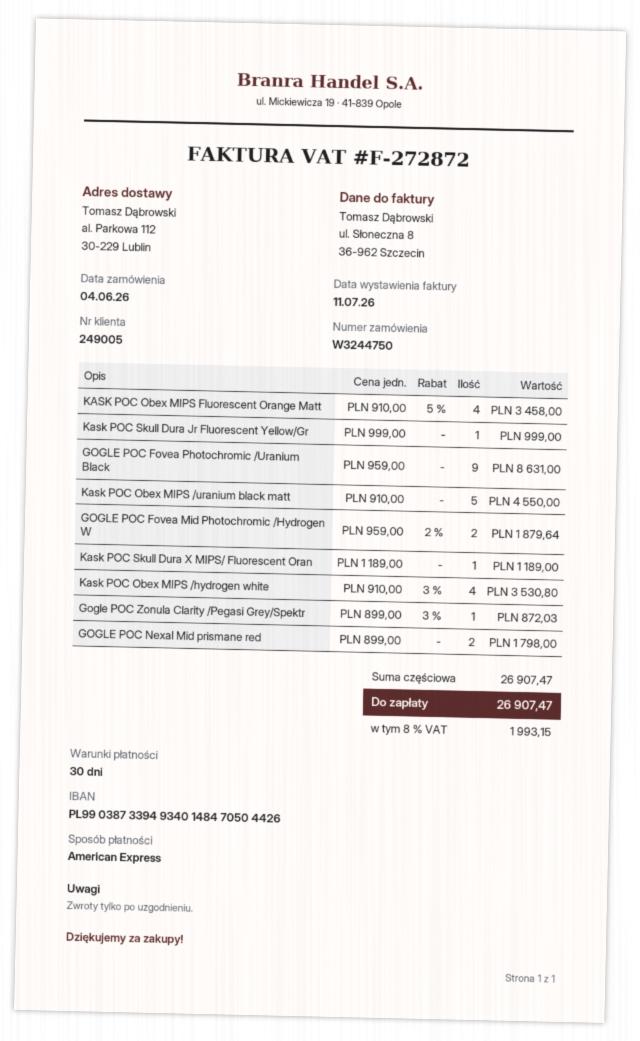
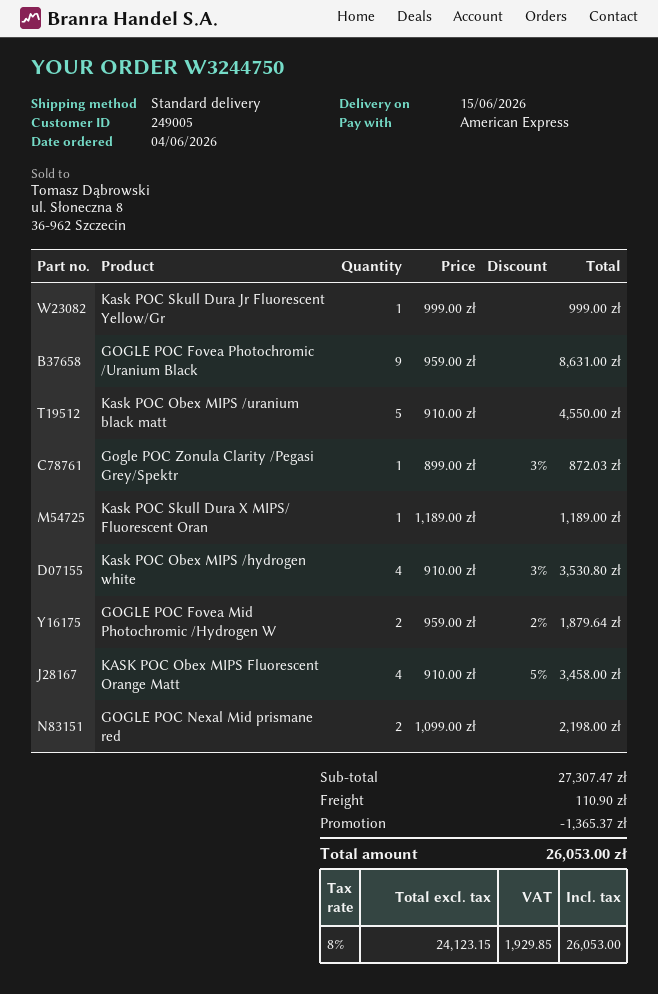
GOGLE POC Nexal Mid prismane red: 2 x 899.00 = 1798.00 -> 2 x 1099.00 = 2198.00
subtotal: 26907.47 -> 27307.47
discount: none -> 1365.37
shipping: none -> 110.90
tax: 8% = 1993.15 -> 8% = 1929.85
total: 26907.47 -> 26053.00

